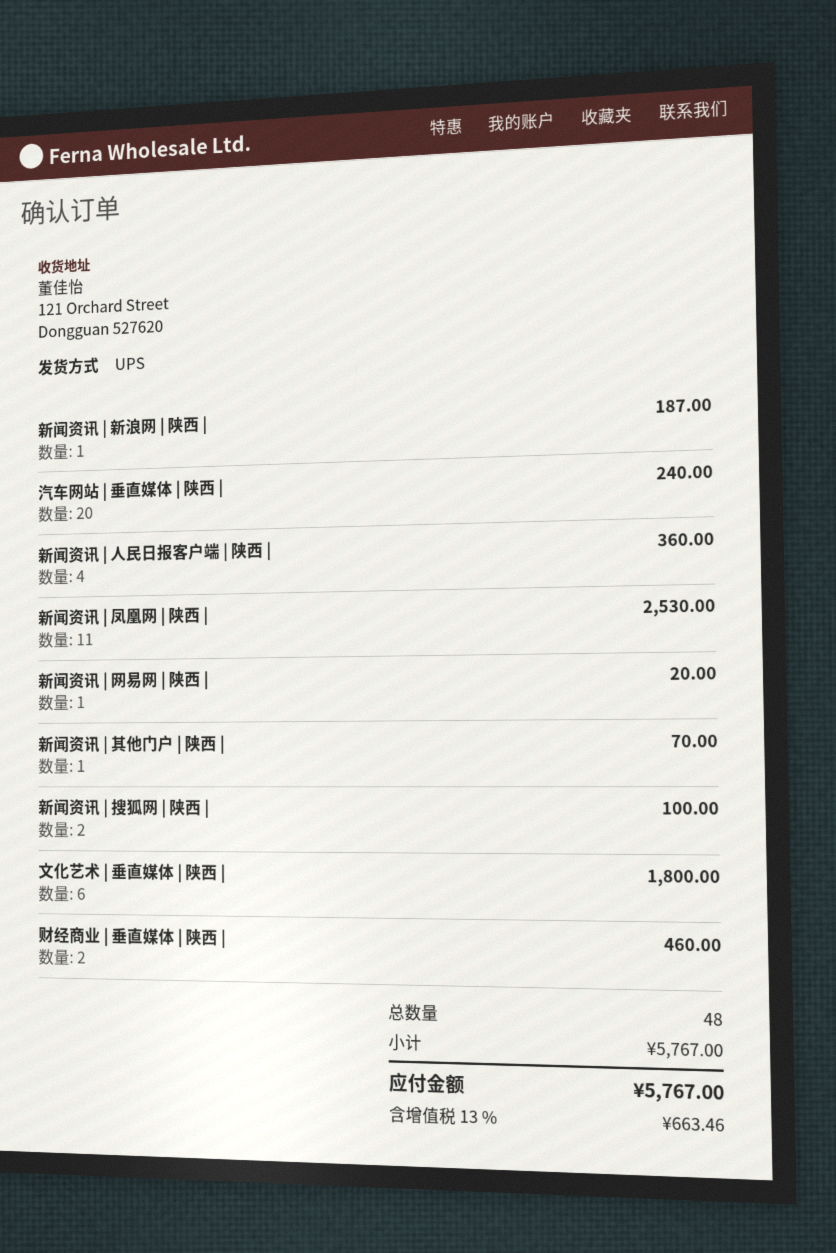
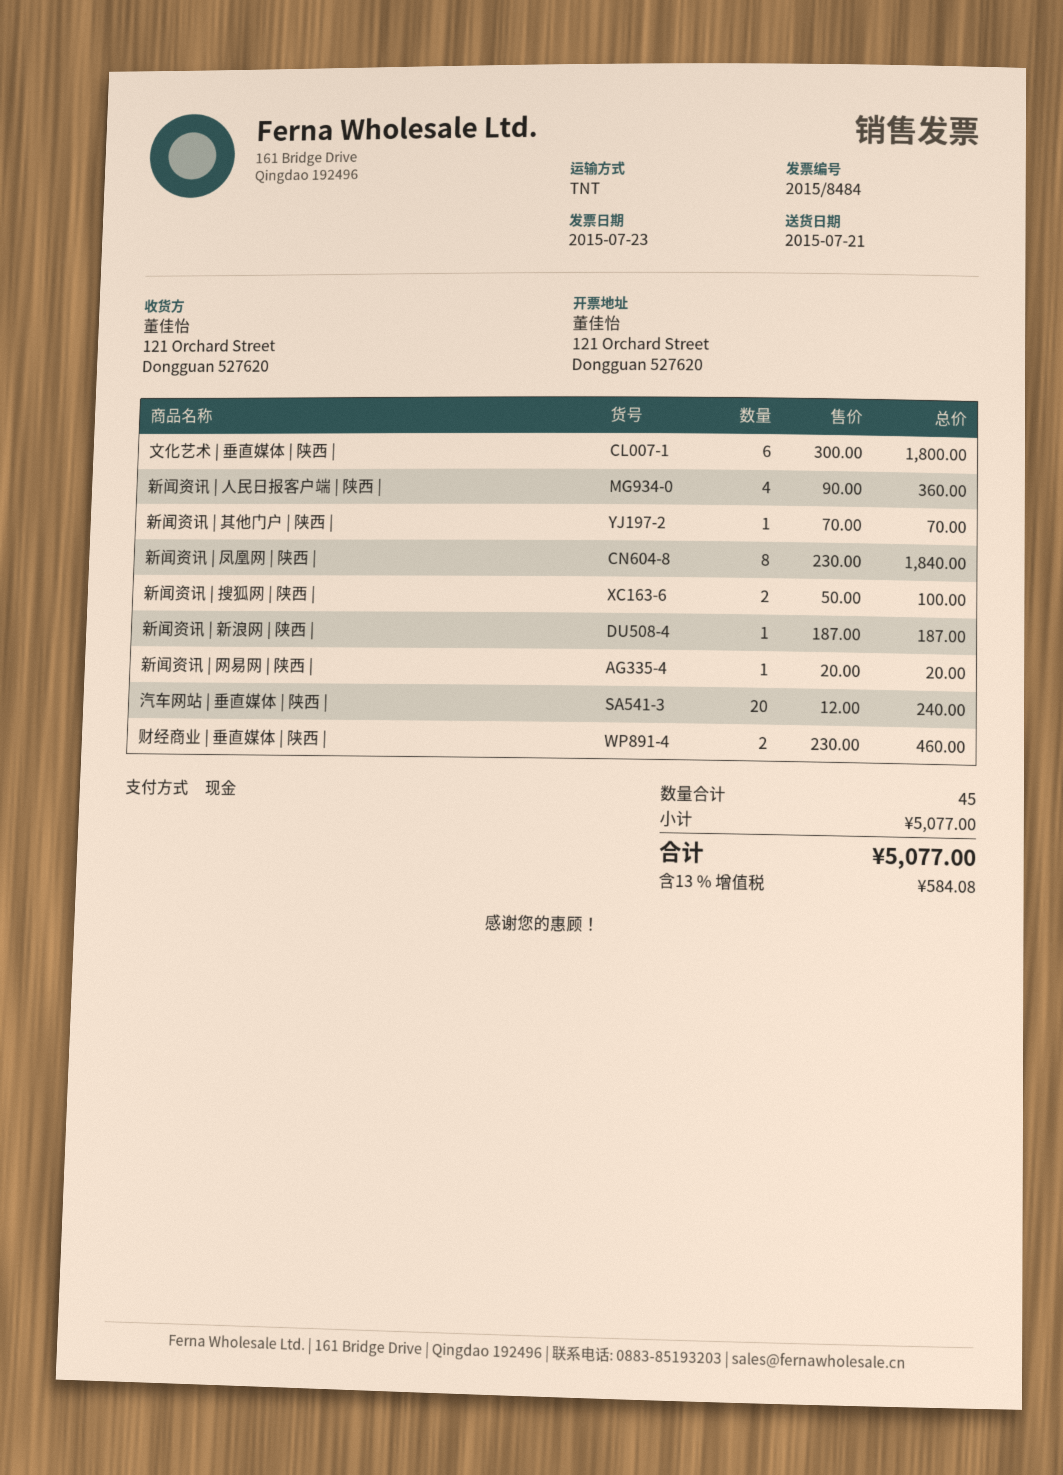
shipping method: UPS -> TNT
新闻资讯 | 凤凰网 | 陕西 |: 11 for 2530.00 -> 8 for 1840.00
total quantity: 48 -> 45
subtotal: 5767.00 -> 5077.00
tax: 13% = 663.46 -> 13% = 584.08
total: 5767.00 -> 5077.00

